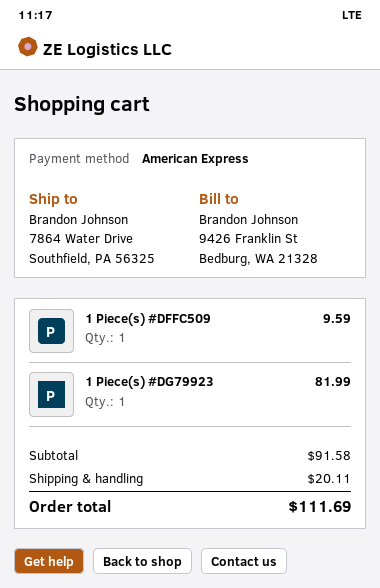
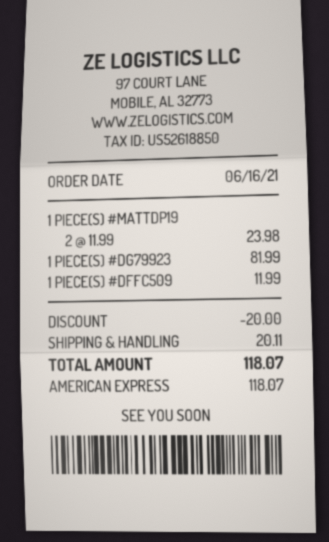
1 Piece(s) #DFFC509: 1 for 9.59 -> 1 for 11.99
1 PIECE(S) #MATTDP19: none -> 2 for 23.98
discount: none -> 20.00
total: 111.69 -> 118.07

